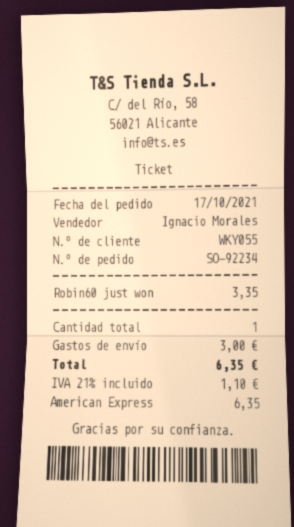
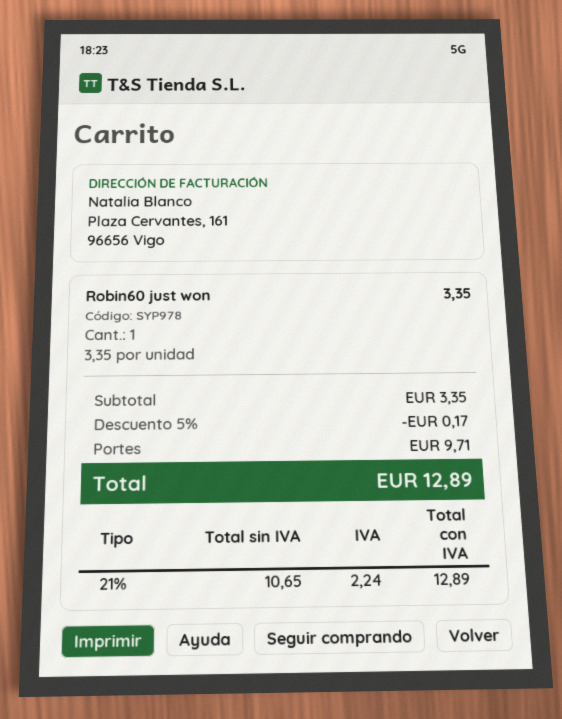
discount: none -> 5% = 0.17
shipping: 3.00 -> 9.71
tax: 21% = 1.10 -> 21% = 2.24
total: 6.35 -> 12.89

